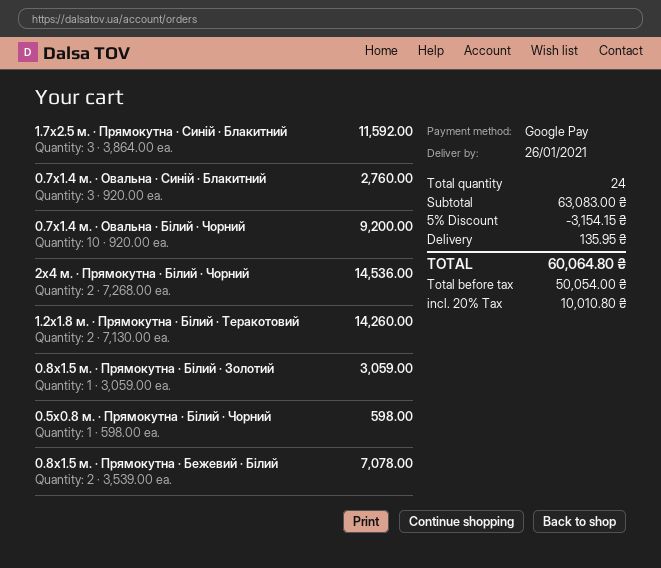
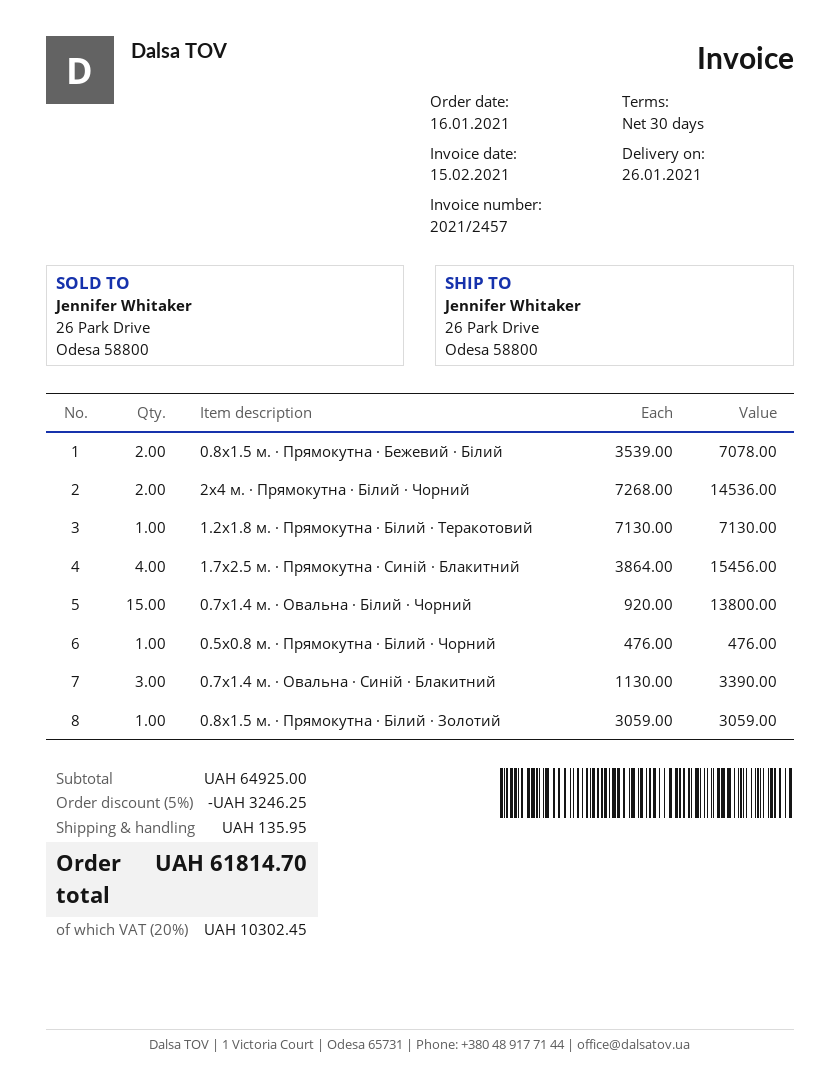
1.7x2.5 м. · Прямокутна · Синій · Блакитний: 3 x 3864.00 = 11592.00 -> 4 x 3864.00 = 15456.00
0.7x1.4 м. · Овальна · Синій · Блакитний: 3 x 920.00 = 2760.00 -> 3 x 1130.00 = 3390.00
0.7x1.4 м. · Овальна · Білий · Чорний: 10 x 920.00 = 9200.00 -> 15 x 920.00 = 13800.00
1.2x1.8 м. · Прямокутна · Білий · Теракотовий: 2 x 7130.00 = 14260.00 -> 1 x 7130.00 = 7130.00
0.5x0.8 м. · Прямокутна · Білий · Чорний: 1 x 598.00 = 598.00 -> 1 x 476.00 = 476.00
subtotal: 63083.00 -> 64925.00
discount: 5% = 3154.15 -> 5% = 3246.25
tax: 20% = 10010.80 -> 20% = 10302.45
total: 60064.80 -> 61814.70

